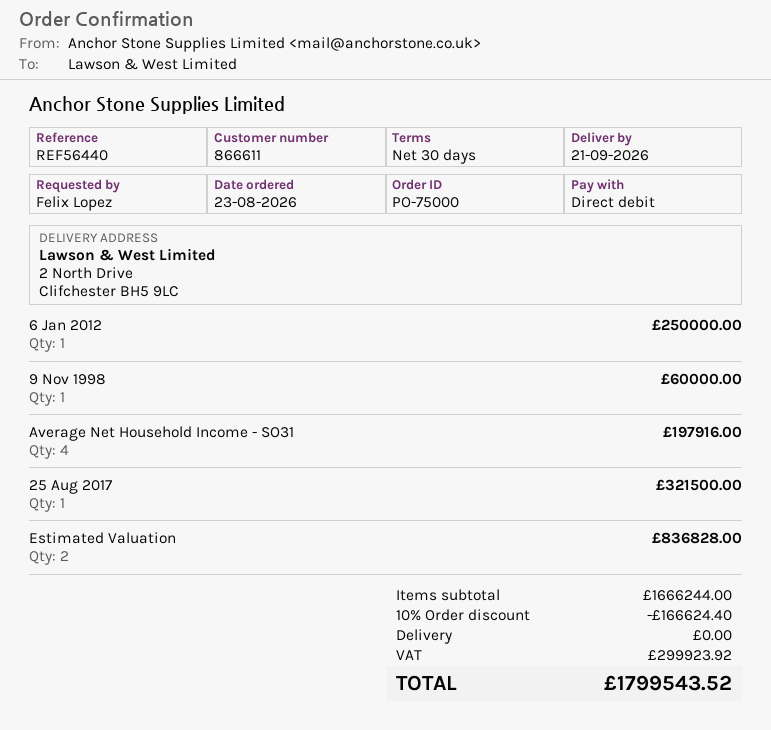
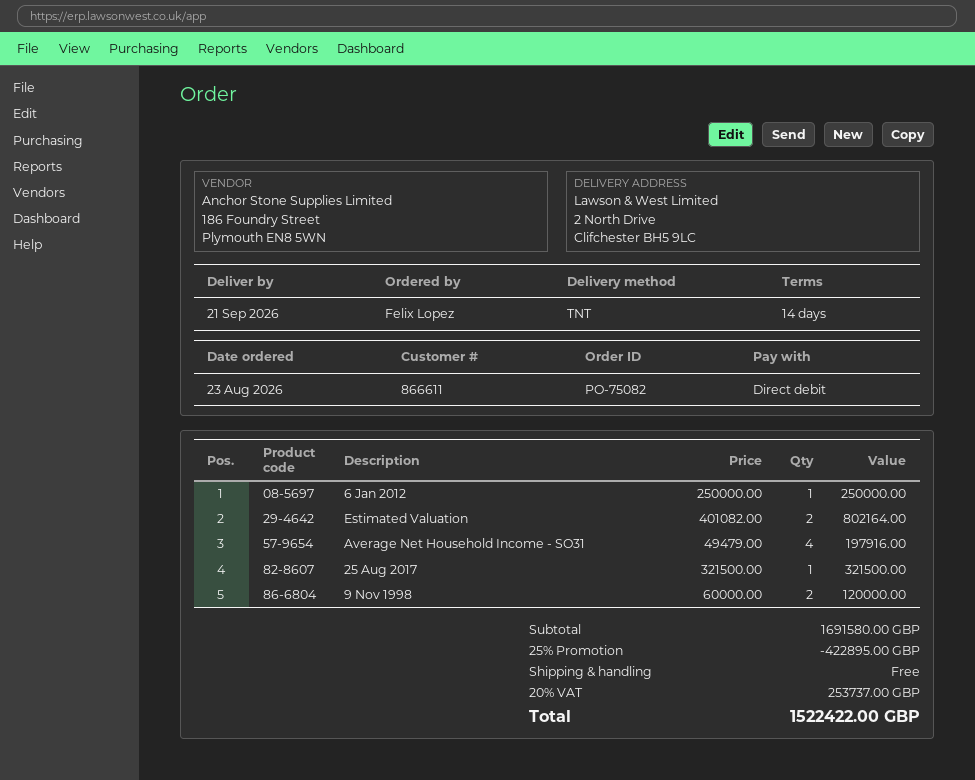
order number: PO-75000 -> PO-75082
payment terms: 30 days -> 14 days
9 Nov 1998: 1 for 60000.00 -> 2 for 120000.00
Estimated Valuation: 2 for 836828.00 -> 2 for 802164.00
subtotal: 1666244.00 -> 1691580.00
discount: 10% = 166624.40 -> 25% = 422895.00
tax: 299923.92 -> 253737.00
total: 1799543.52 -> 1522422.00

